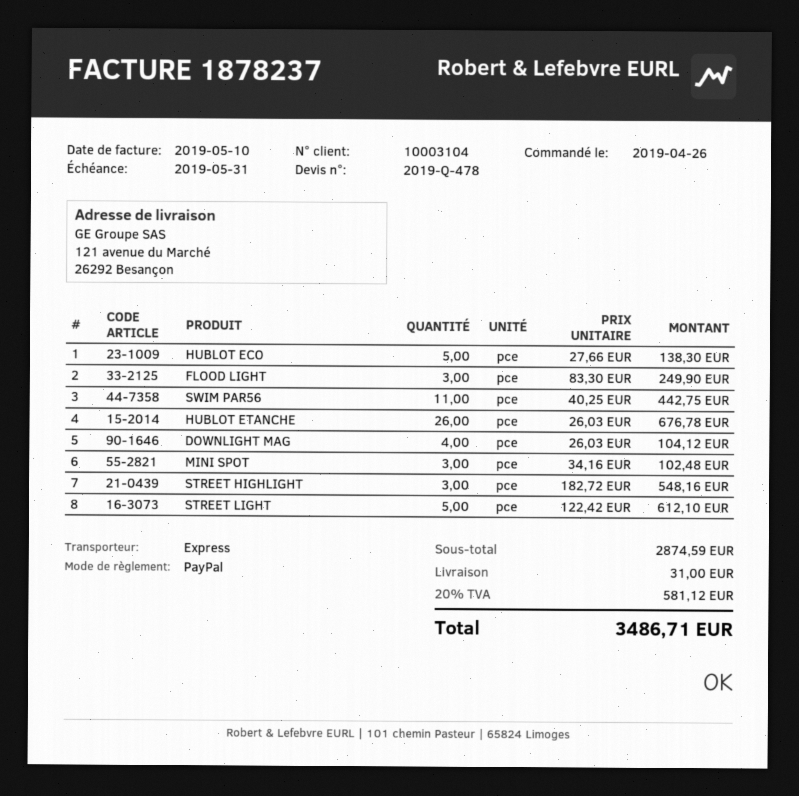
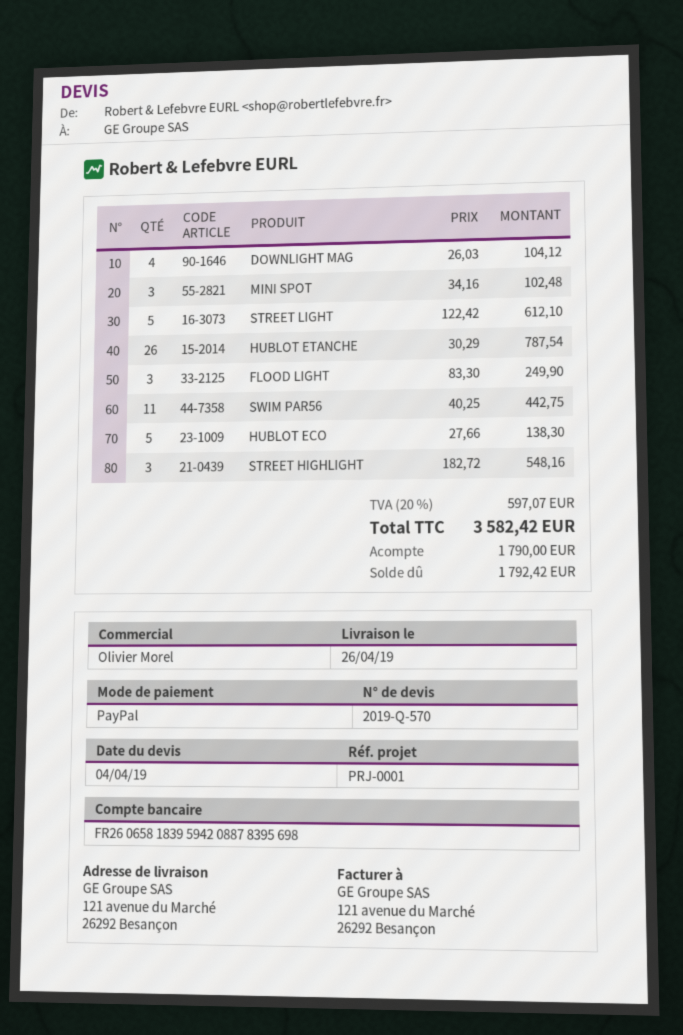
quote number: 2019-Q-478 -> 2019-Q-570
HUBLOT ETANCHE: 26 x 26.03 = 676.78 -> 26 x 30.29 = 787.54
shipping: 31.00 -> none
tax: 20% = 581.12 -> 20% = 597.07
total: 3486.71 -> 3582.42

